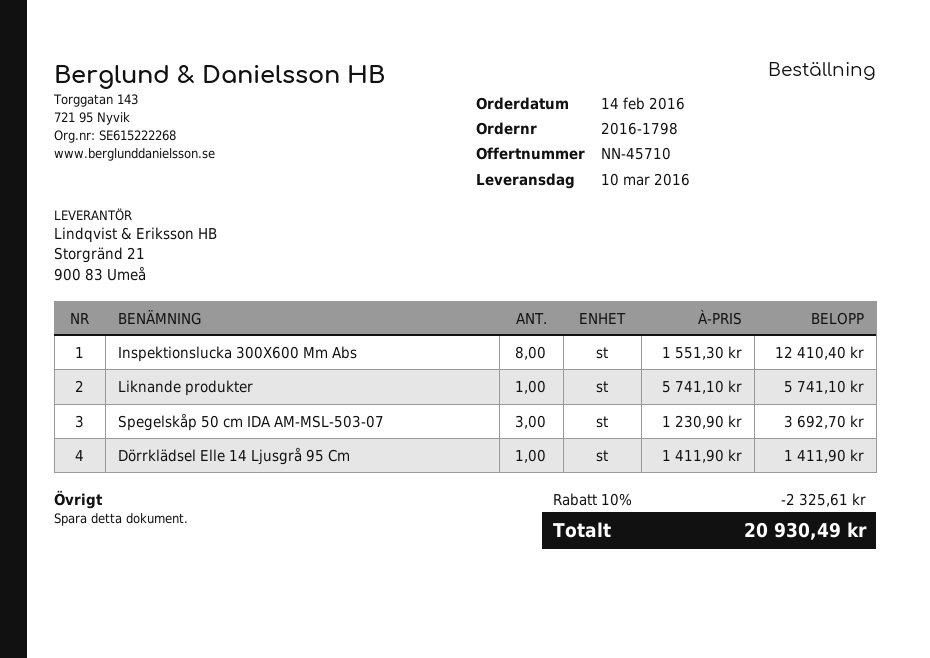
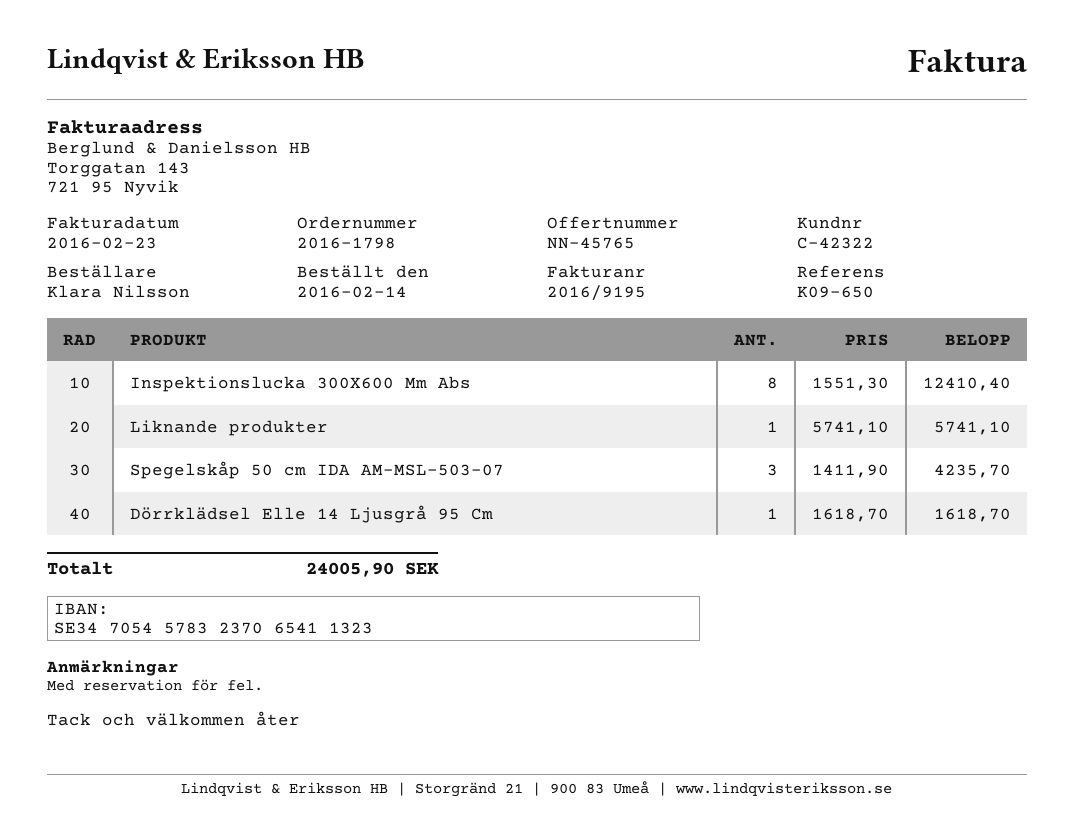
quote number: NN-45710 -> NN-45765
Spegelskåp 50 cm IDA AM-MSL-503-07: 3 x 1230.90 = 3692.70 -> 3 x 1411.90 = 4235.70
Dörrklädsel Elle 14 Ljusgrå 95 Cm: 1 x 1411.90 = 1411.90 -> 1 x 1618.70 = 1618.70
discount: 10% = 2325.61 -> none
total: 20930.49 -> 24005.90

